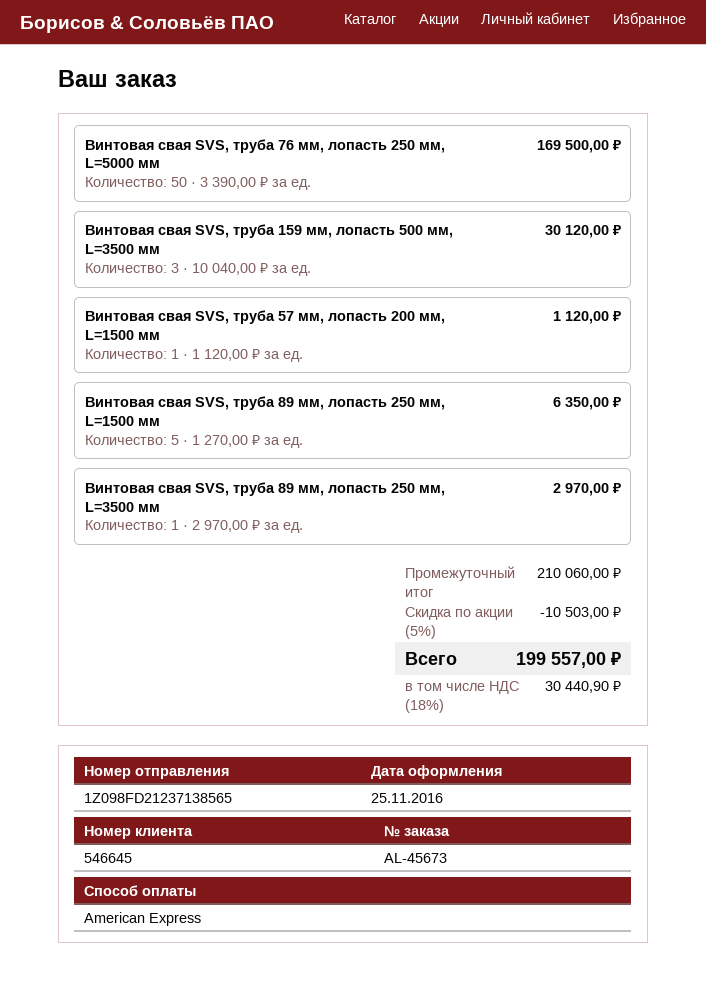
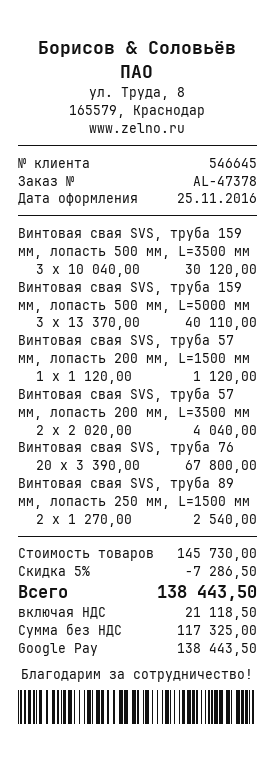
order number: AL-45673 -> AL-47378
payment method: American Express -> Google Pay
Винтовая свая SVS, труба 76 мм, лопасть 250 мм, L=5000 мм: 50 x 3390.00 = 169500.00 -> 20 x 3390.00 = 67800.00
Винтовая свая SVS, труба 89 мм, лопасть 250 мм, L=1500 мм: 5 x 1270.00 = 6350.00 -> 2 x 1270.00 = 2540.00
Винтовая свая SVS, труба 89 мм, лопасть 250 мм, L=3500 мм: 1 x 2970.00 = 2970.00 -> none
Винтовая свая SVS, труба 159 мм, лопасть 500 мм, L=5000 мм: none -> 3 x 13370.00 = 40110.00
Винтовая свая SVS, труба 57 мм, лопасть 200 мм, L=3500 мм: none -> 2 x 2020.00 = 4040.00
subtotal: 210060.00 -> 145730.00
discount: 5% = 10503.00 -> 5% = 7286.50
tax: 30440.90 -> 21118.50
total: 199557.00 -> 138443.50

